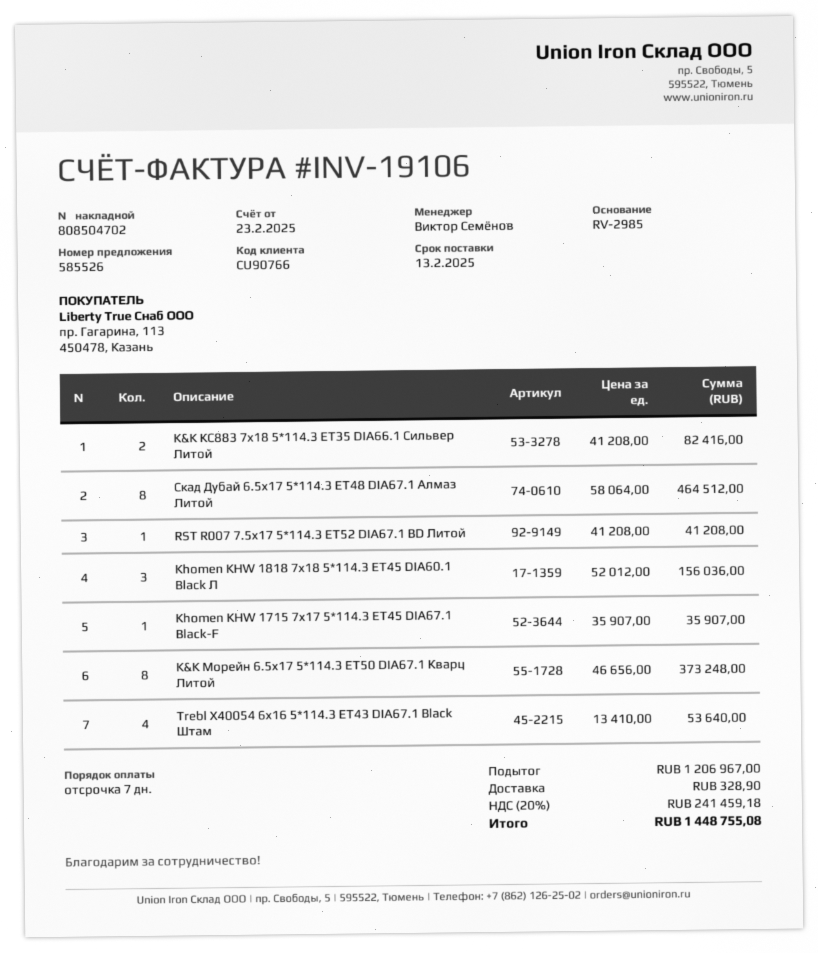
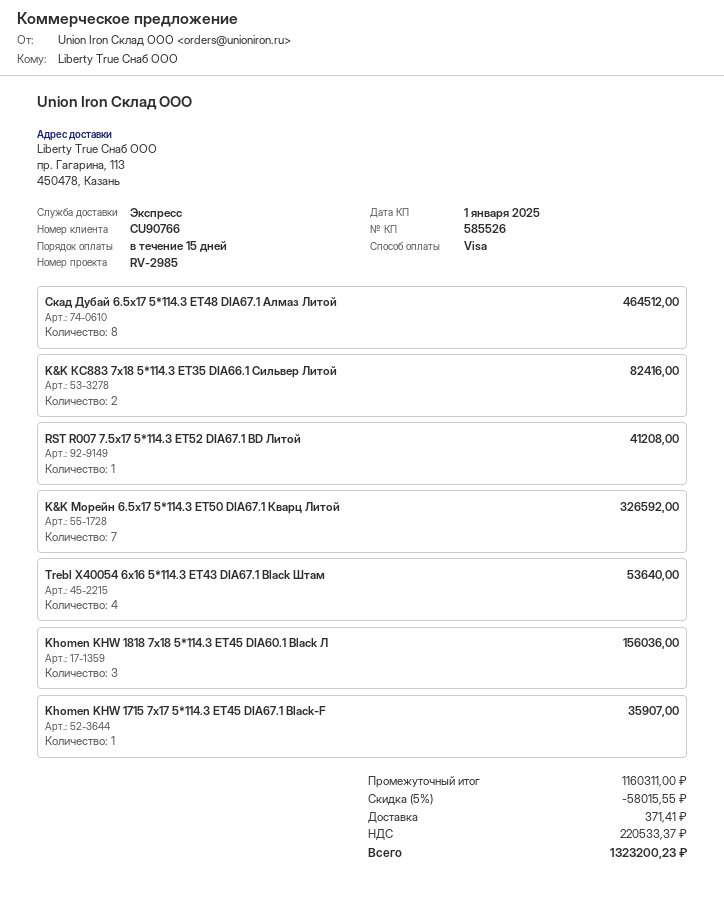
payment terms: 7 days -> 15 days
K&K Морейн 6.5x17 5*114.3 ET50 DIA67.1 Кварц Литой: 8 for 373248.00 -> 7 for 326592.00
subtotal: 1206967.00 -> 1160311.00
discount: none -> 5% = 58015.55
shipping: 328.90 -> 371.41
tax: 241459.18 -> 220533.37
total: 1448755.08 -> 1323200.23

